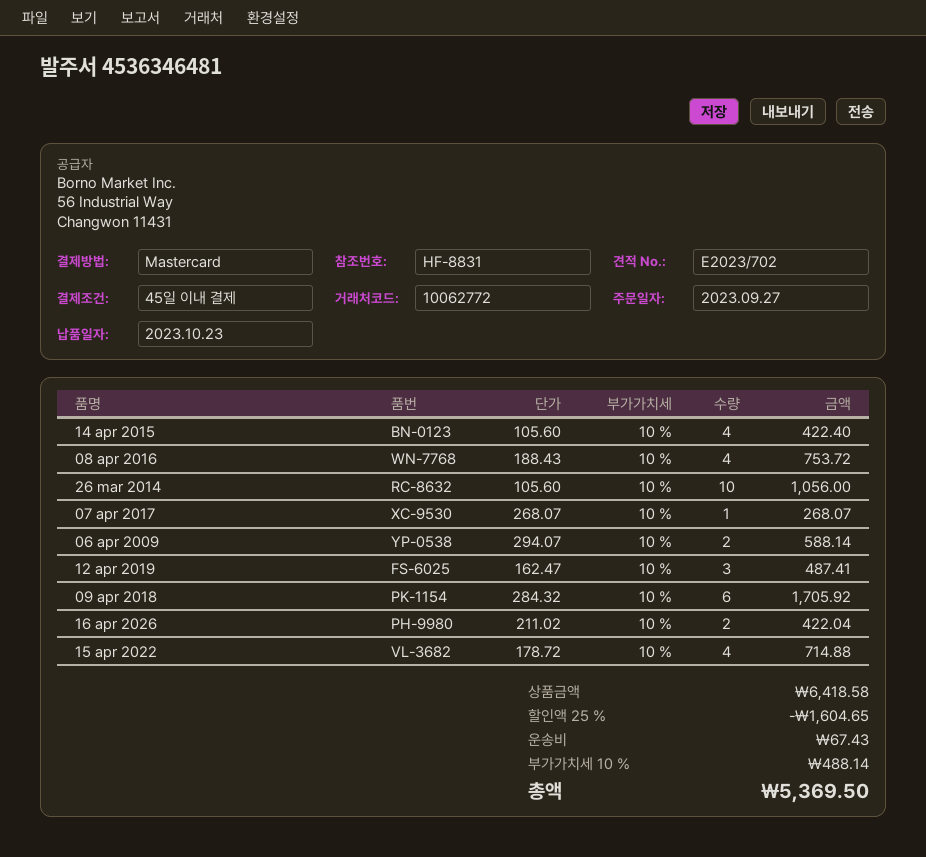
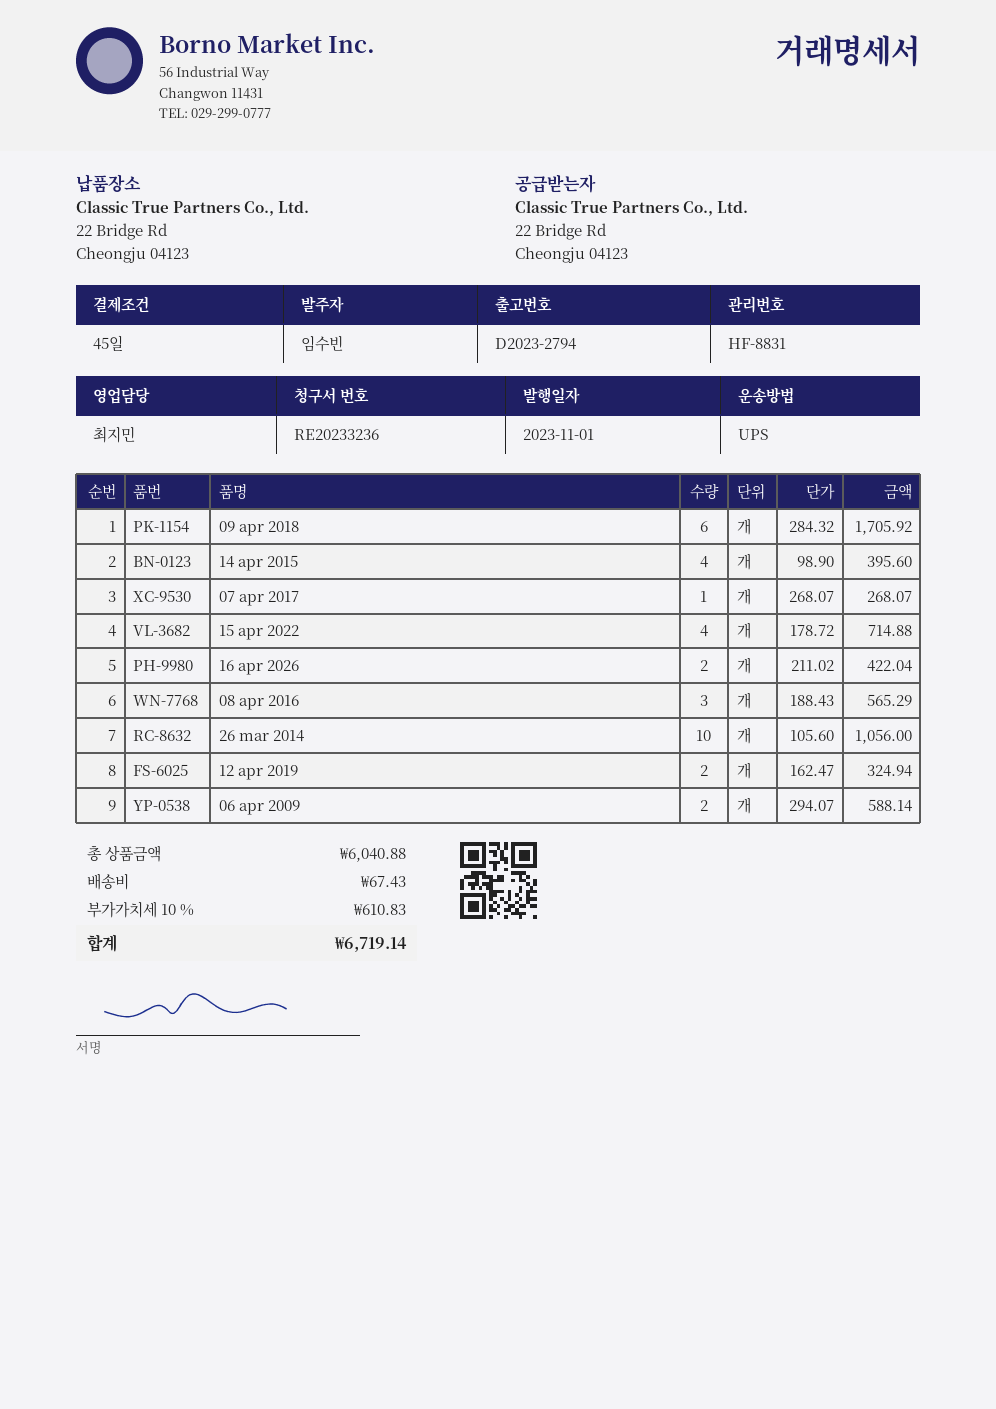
14 apr 2015: 4 x 105.60 = 422.40 -> 4 x 98.90 = 395.60
08 apr 2016: 4 x 188.43 = 753.72 -> 3 x 188.43 = 565.29
12 apr 2019: 3 x 162.47 = 487.41 -> 2 x 162.47 = 324.94
subtotal: 6418.58 -> 6040.88
discount: 25% = 1604.65 -> none
tax: 10% = 488.14 -> 10% = 610.83
total: 5369.50 -> 6719.14

